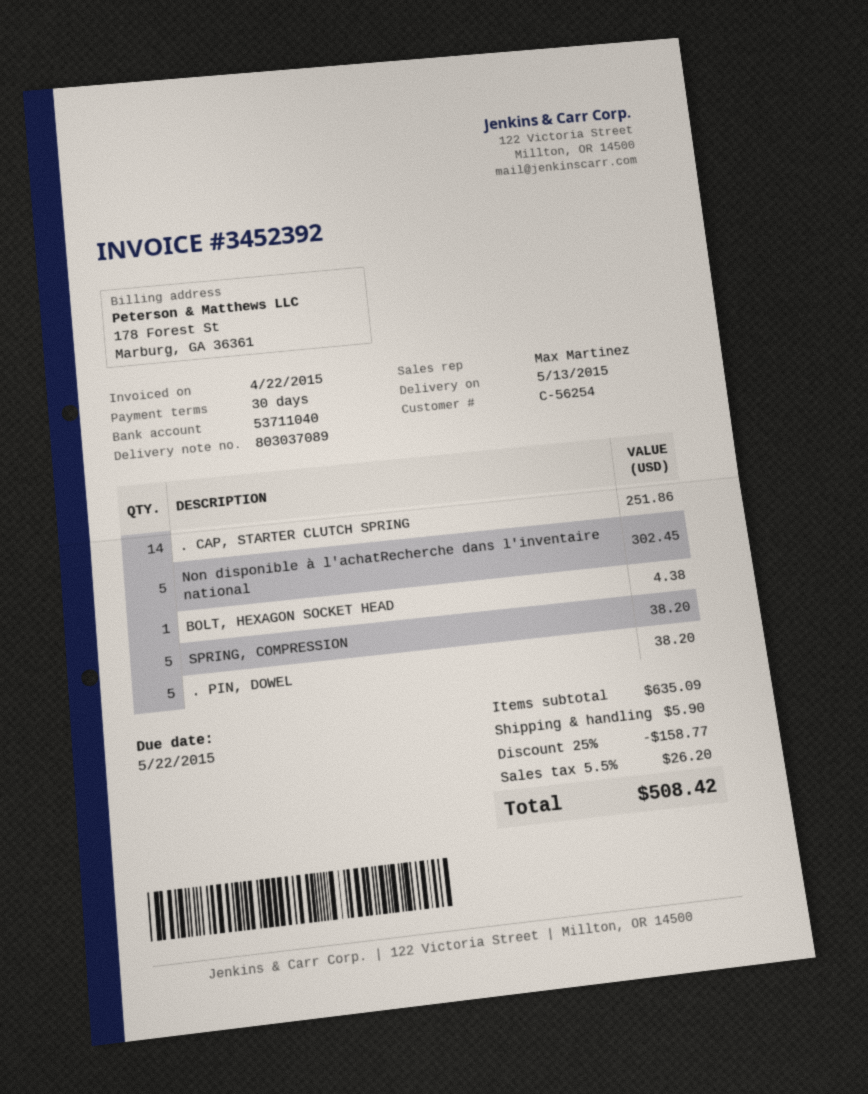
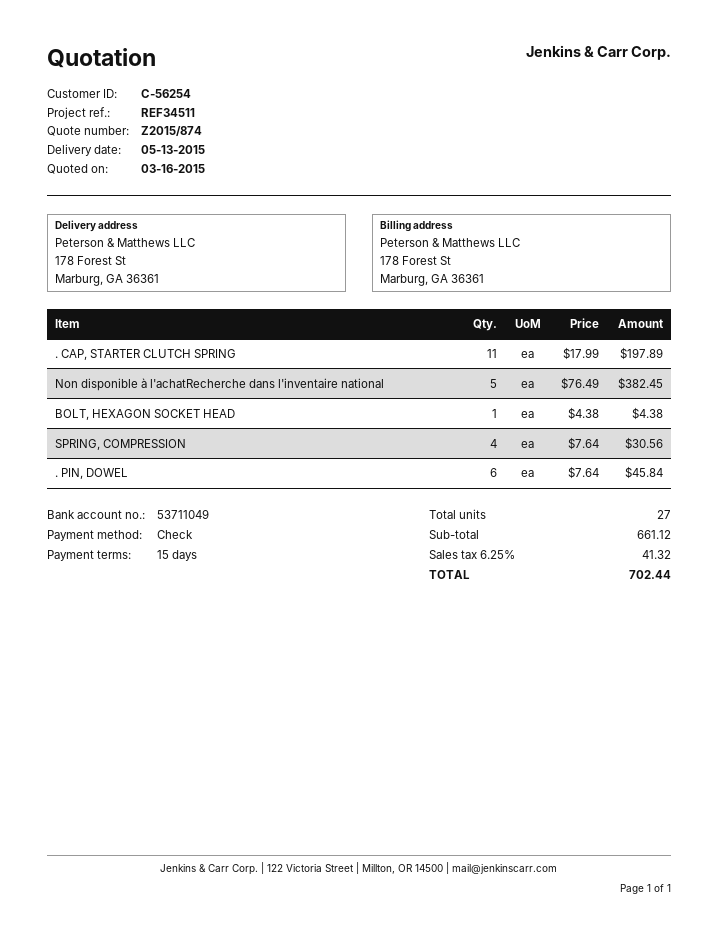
payment terms: 30 days -> 15 days
bank account: 53711040 -> 53711049
. CAP, STARTER CLUTCH SPRING: 14 for 251.86 -> 11 for 197.89
Non disponible à l'achatRecherche dans l'inventaire national: 5 for 302.45 -> 5 for 382.45
SPRING, COMPRESSION: 5 for 38.20 -> 4 for 30.56
. PIN, DOWEL: 5 for 38.20 -> 6 for 45.84
subtotal: 635.09 -> 661.12
discount: 25% = 158.77 -> none
shipping: 5.90 -> none
tax: 5.5% = 26.20 -> 6.25% = 41.32
total: 508.42 -> 702.44

